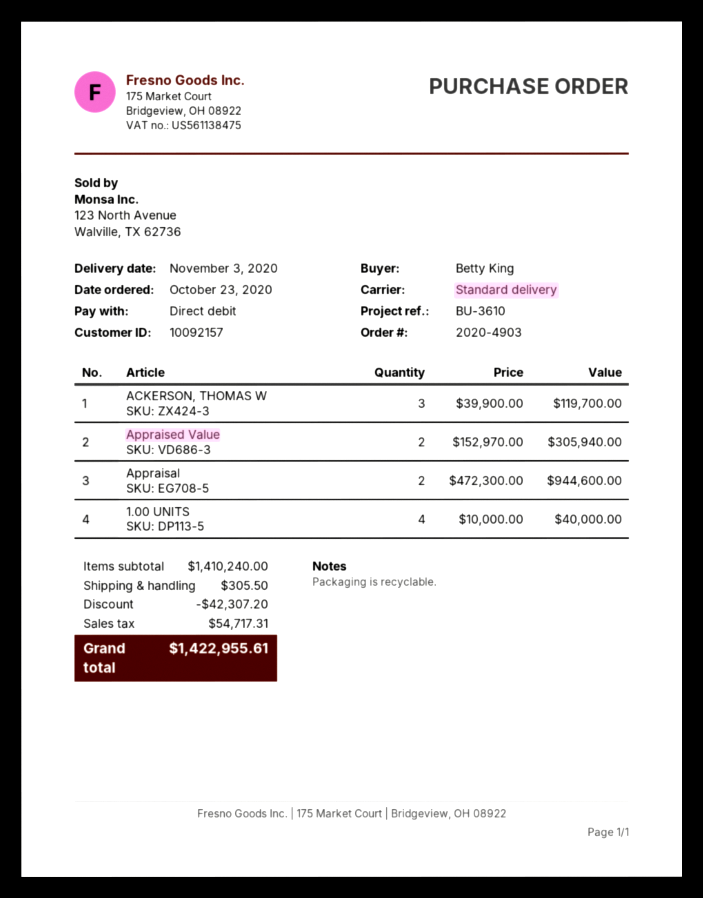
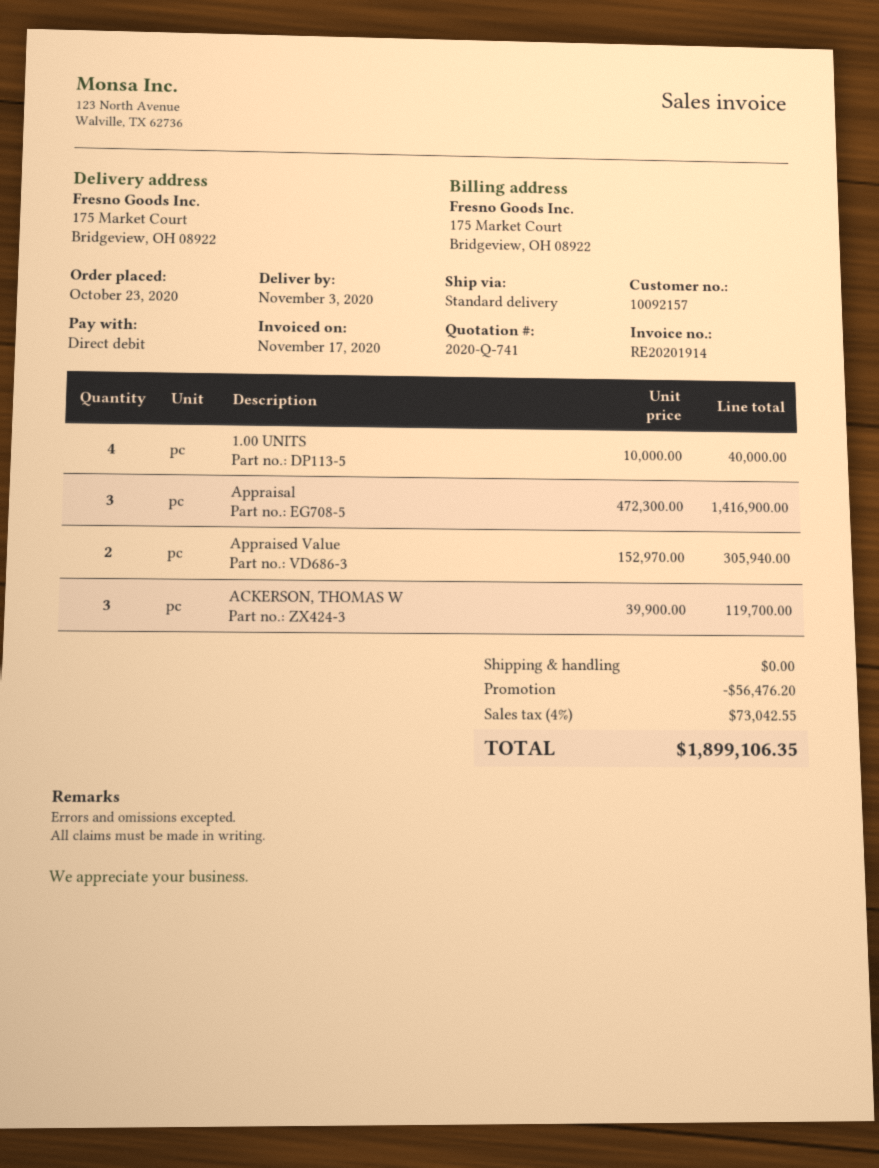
Appraisal: 2 x 472300.00 = 944600.00 -> 3 x 472300.00 = 1416900.00
discount: 42307.20 -> 56476.20
shipping: 305.50 -> 0.00
tax: 54717.31 -> 73042.55
total: 1422955.61 -> 1899106.35

